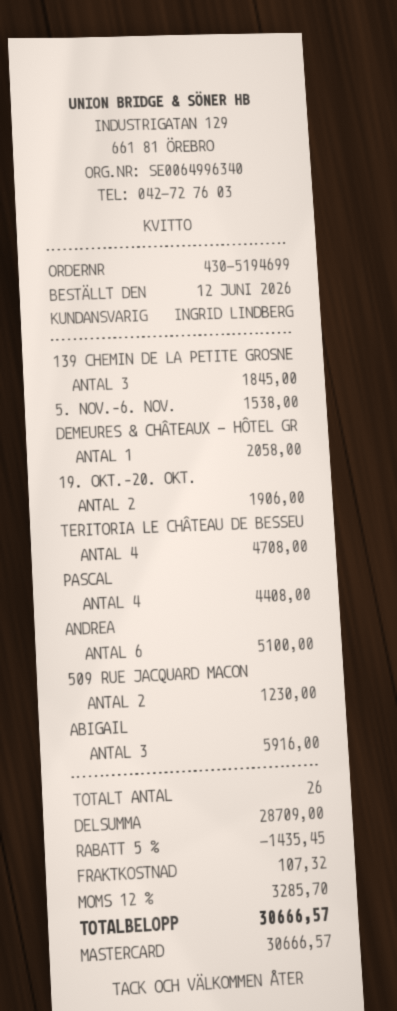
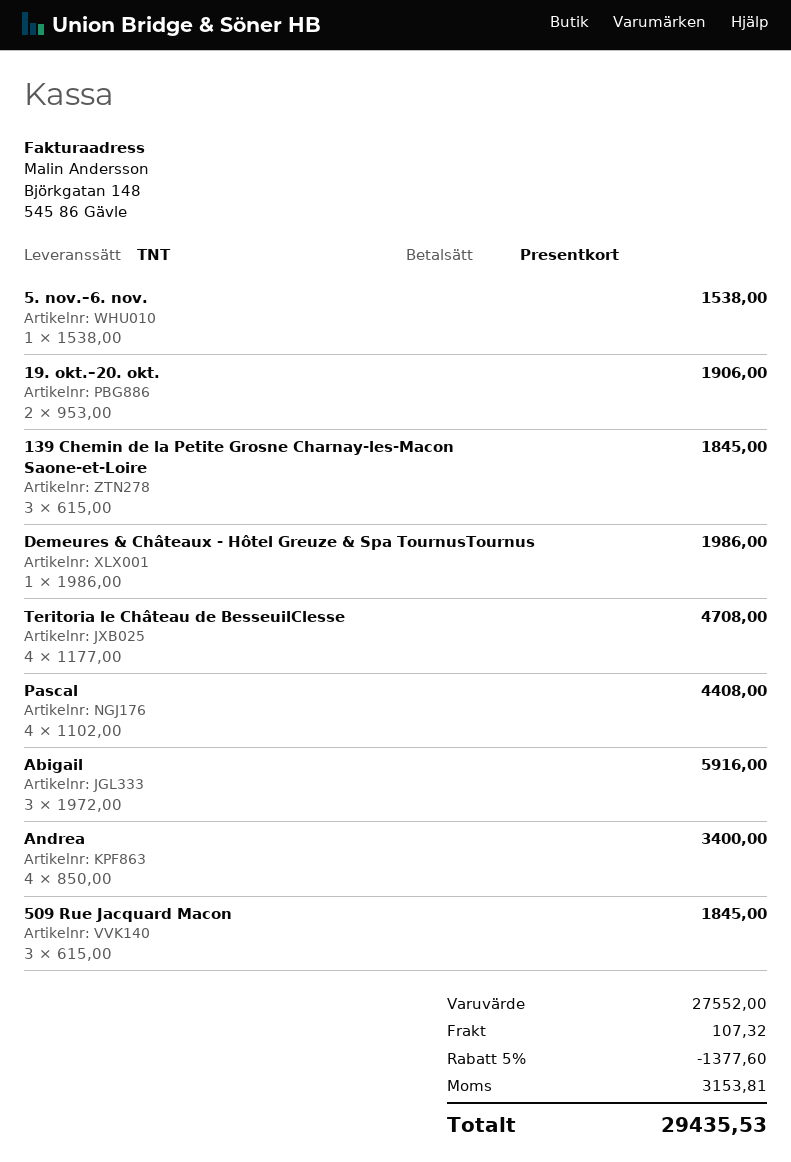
payment method: Mastercard -> gift card
DEMEURES & CHÂTEAUX - HÔTEL GR: 1 for 2058.00 -> 1 for 1986.00
ANDREA: 6 for 5100.00 -> 4 for 3400.00
509 RUE JACQUARD MACON: 2 for 1230.00 -> 3 for 1845.00
subtotal: 28709.00 -> 27552.00
discount: 5% = 1435.45 -> 5% = 1377.60
tax: 3285.70 -> 3153.81
total: 30666.57 -> 29435.53

